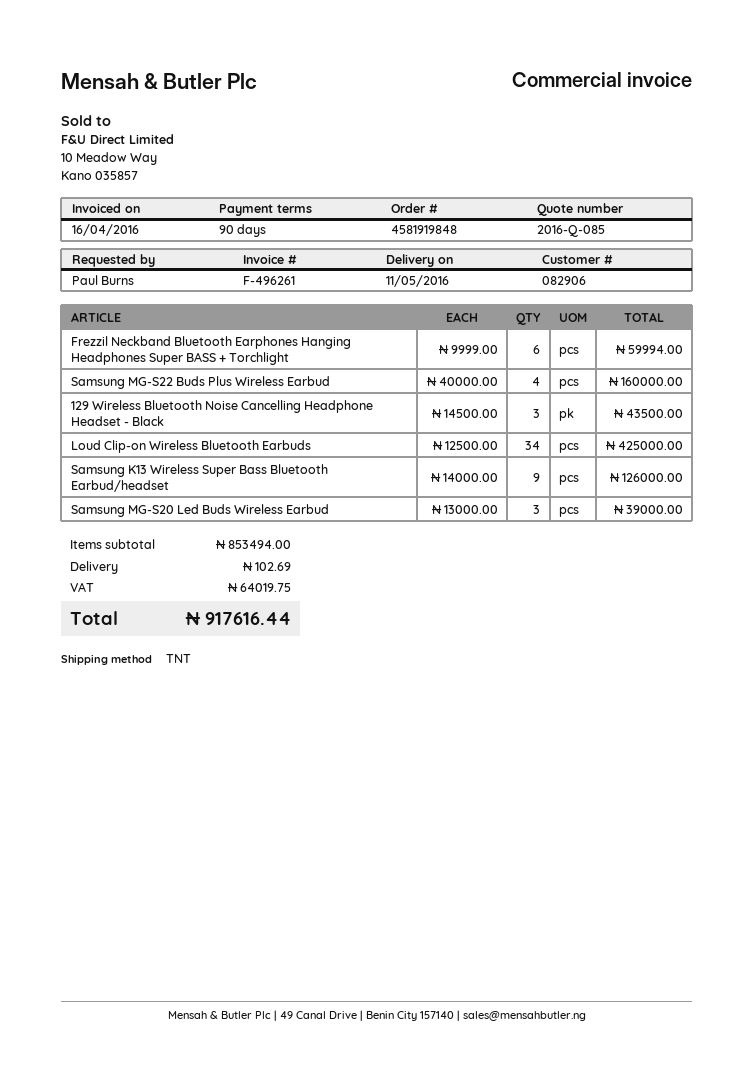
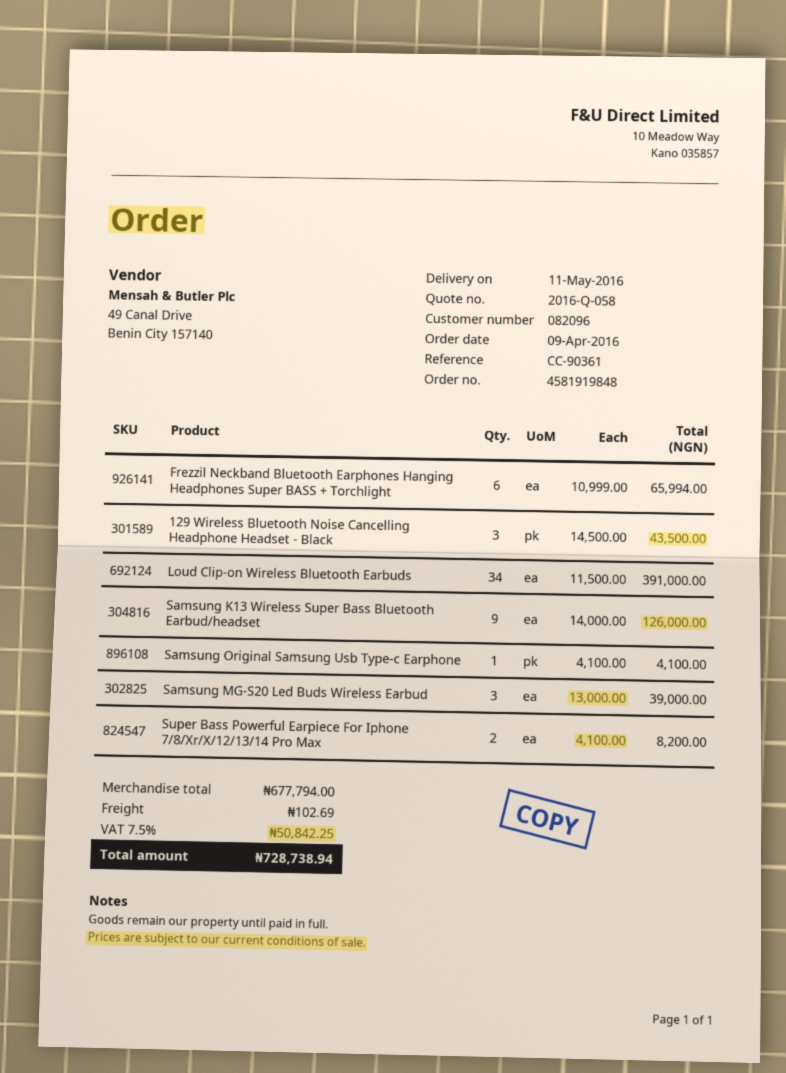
quote number: 2016-Q-085 -> 2016-Q-058
customer number: 082906 -> 082096
Frezzil Neckband Bluetooth Earphones Hanging Headphones Super BASS + Torchlight: 6 x 9999.00 = 59994.00 -> 6 x 10999.00 = 65994.00
Samsung MG-S22 Buds Plus Wireless Earbud: 4 x 40000.00 = 160000.00 -> none
Loud Clip-on Wireless Bluetooth Earbuds: 34 x 12500.00 = 425000.00 -> 34 x 11500.00 = 391000.00
Samsung Original Samsung Usb Type-c Earphone: none -> 1 x 4100.00 = 4100.00
Super Bass Powerful Earpiece For Iphone 7/8/Xr/X/12/13/14 Pro Max: none -> 2 x 4100.00 = 8200.00
subtotal: 853494.00 -> 677794.00
tax: 64019.75 -> 50842.25
total: 917616.44 -> 728738.94

